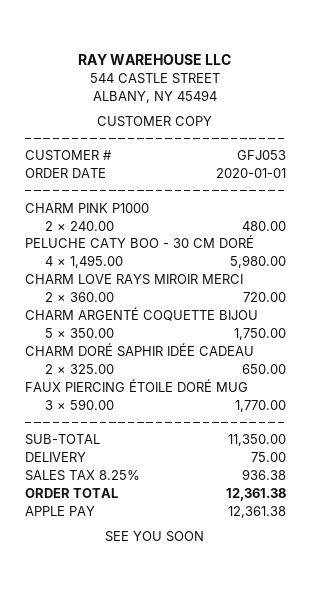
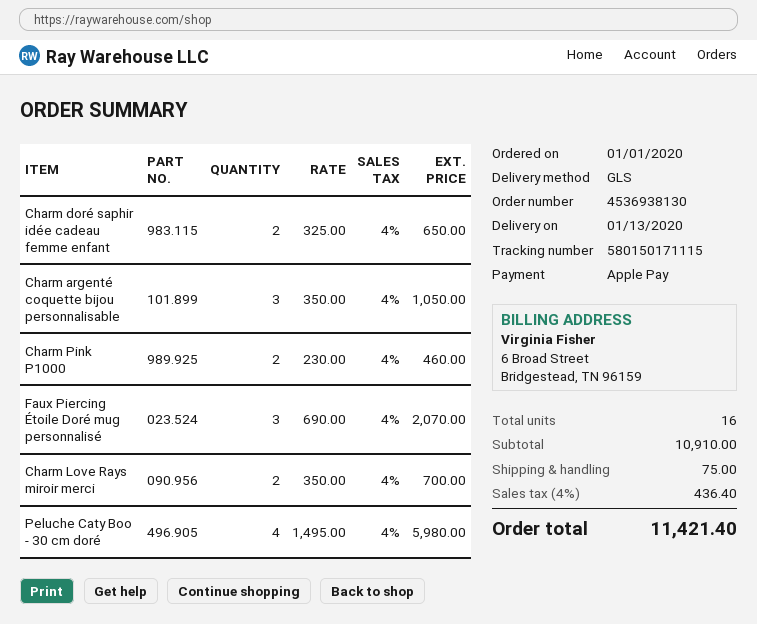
CHARM PINK P1000: 2 x 240.00 = 480.00 -> 2 x 230.00 = 460.00
CHARM LOVE RAYS MIROIR MERCI: 2 x 360.00 = 720.00 -> 2 x 350.00 = 700.00
CHARM ARGENTÉ COQUETTE BIJOU: 5 x 350.00 = 1750.00 -> 3 x 350.00 = 1050.00
FAUX PIERCING ÉTOILE DORÉ MUG: 3 x 590.00 = 1770.00 -> 3 x 690.00 = 2070.00
subtotal: 11350.00 -> 10910.00
tax: 8.25% = 936.38 -> 4% = 436.40
total: 12361.38 -> 11421.40

